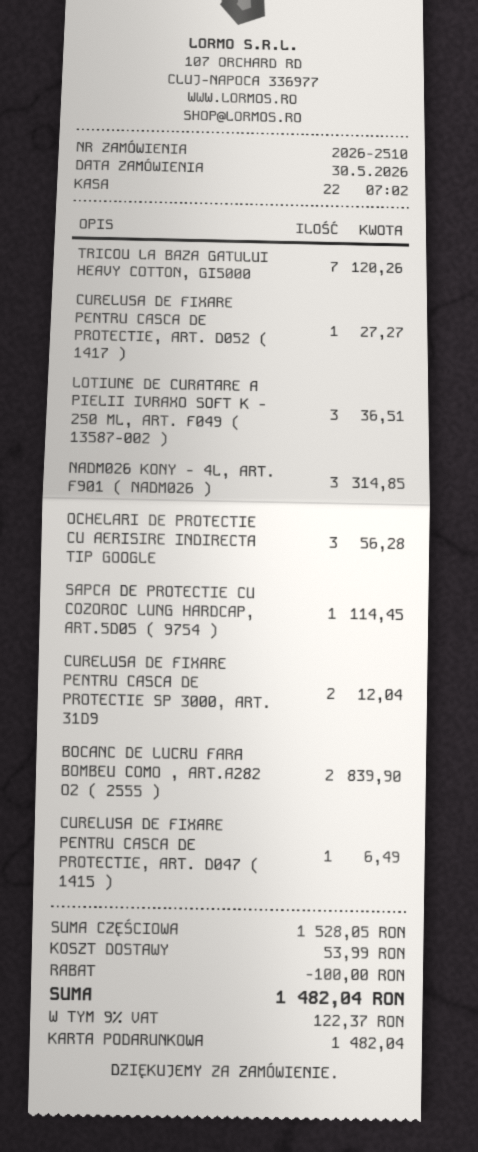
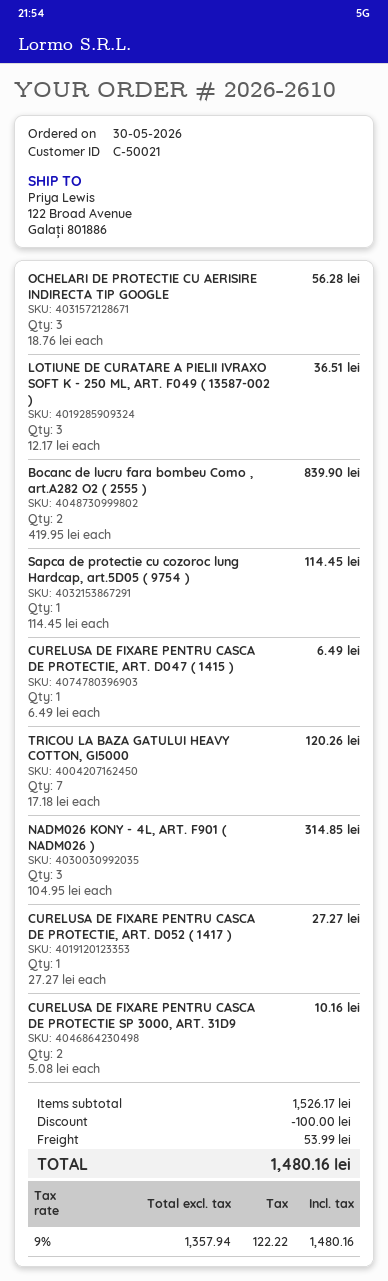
order number: 2026-2510 -> 2026-2610
CURELUSA DE FIXARE PENTRU CASCA DE PROTECTIE SP 3000, ART. 31D9: 2 for 12.04 -> 2 for 10.16
subtotal: 1528.05 -> 1526.17
tax: 9% = 122.37 -> 9% = 122.22
total: 1482.04 -> 1480.16

